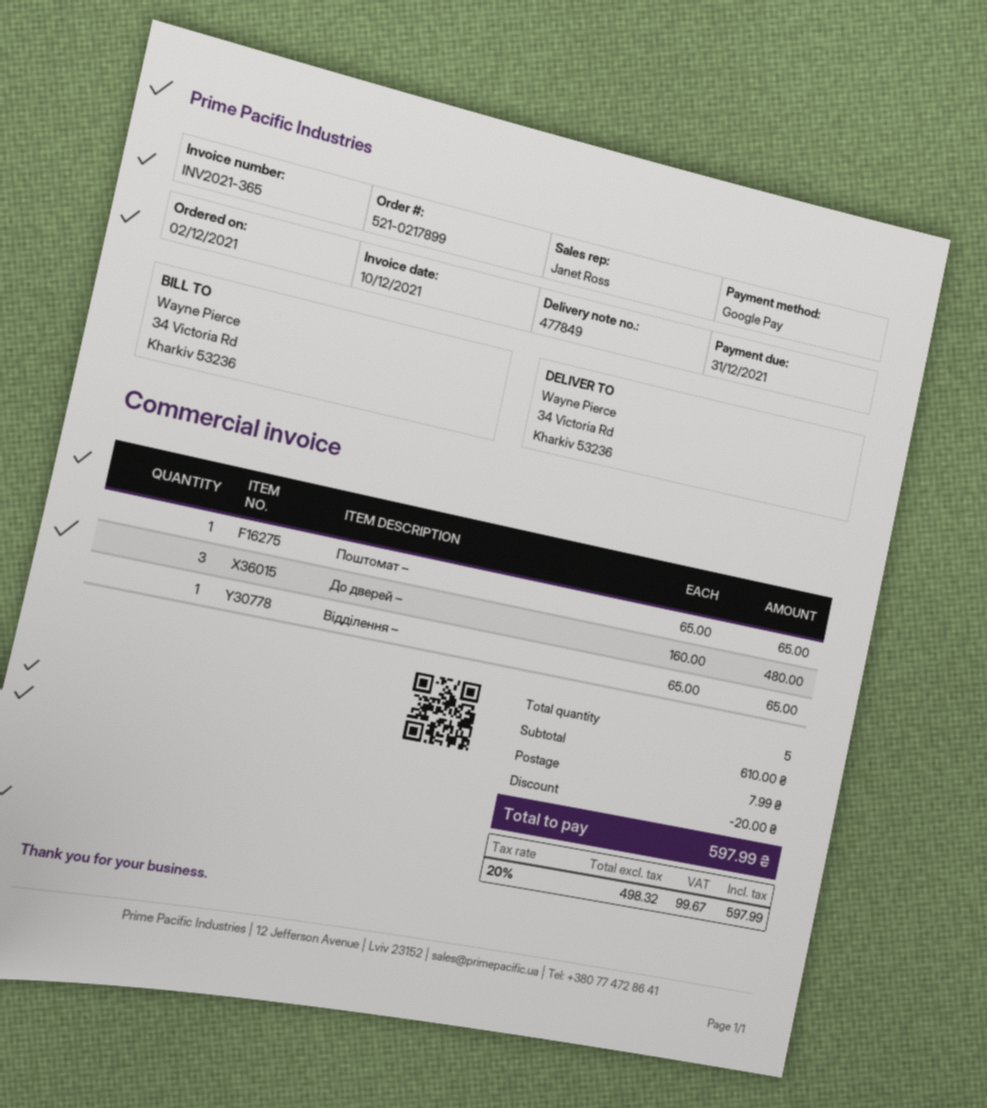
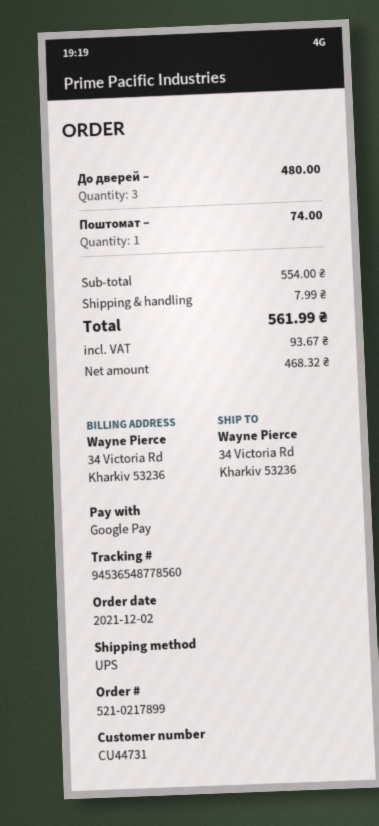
Поштомат –: 1 for 65.00 -> 1 for 74.00
Відділення –: 1 for 65.00 -> none
subtotal: 610.00 -> 554.00
discount: 20.00 -> none
net: 498.32 -> 468.32
tax: 99.67 -> 93.67
total: 597.99 -> 561.99

